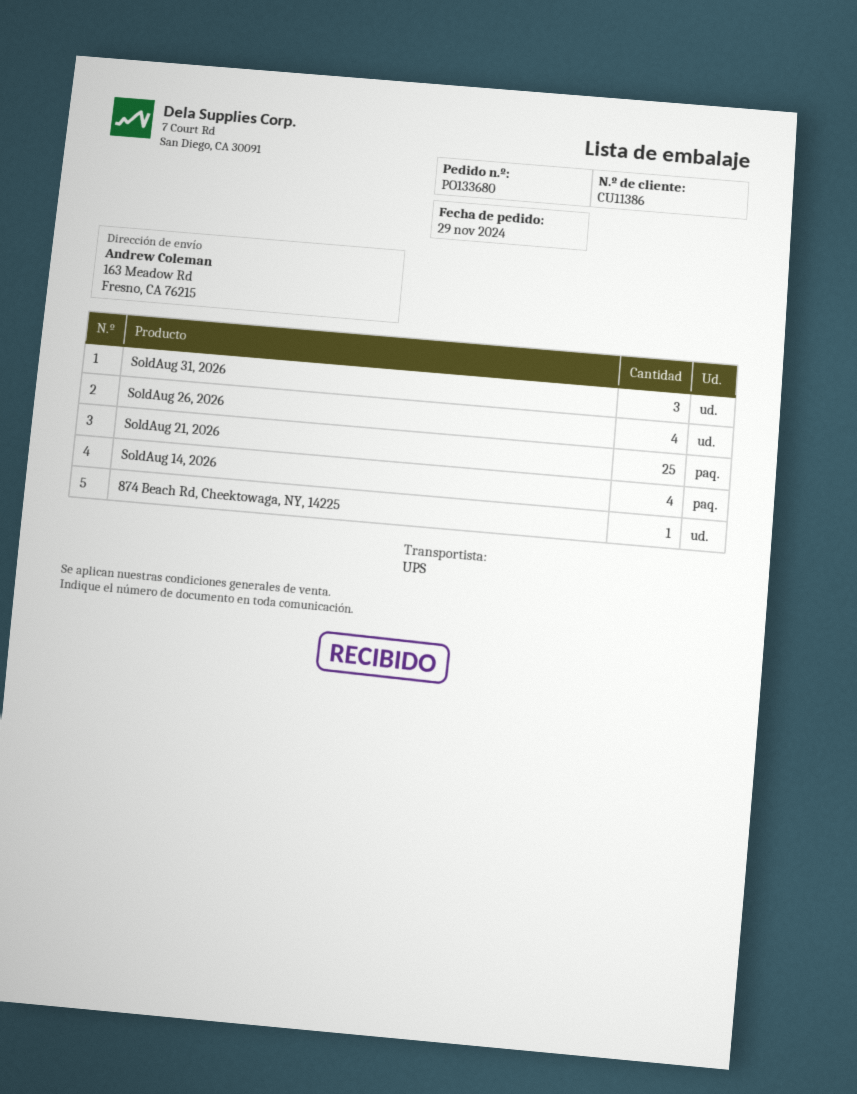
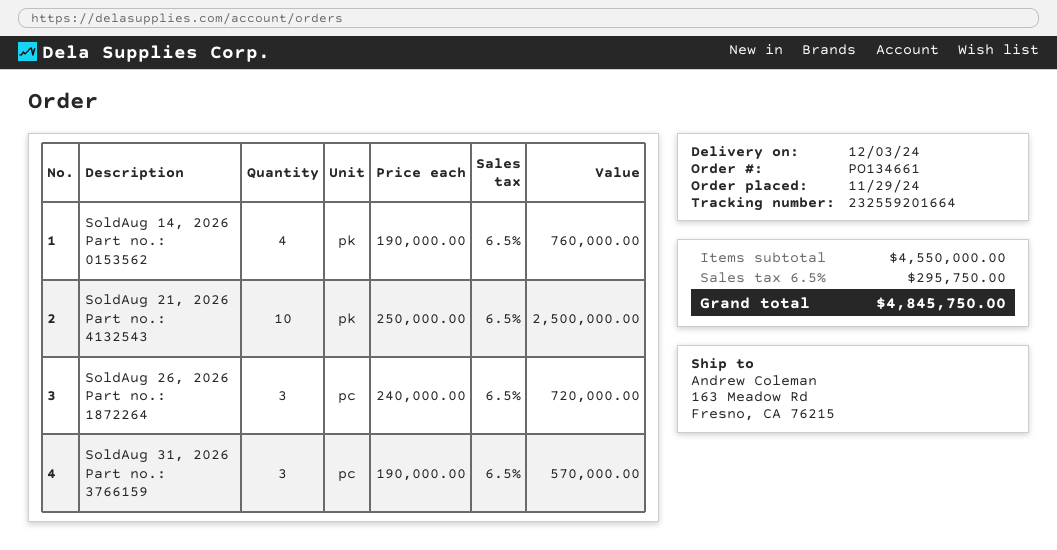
order number: PO133680 -> PO134661
SoldAug 26, 2026: 4 -> 3
SoldAug 21, 2026: 25 -> 10
874 Beach Rd, Cheektowaga, NY, 14225: 1 -> none

